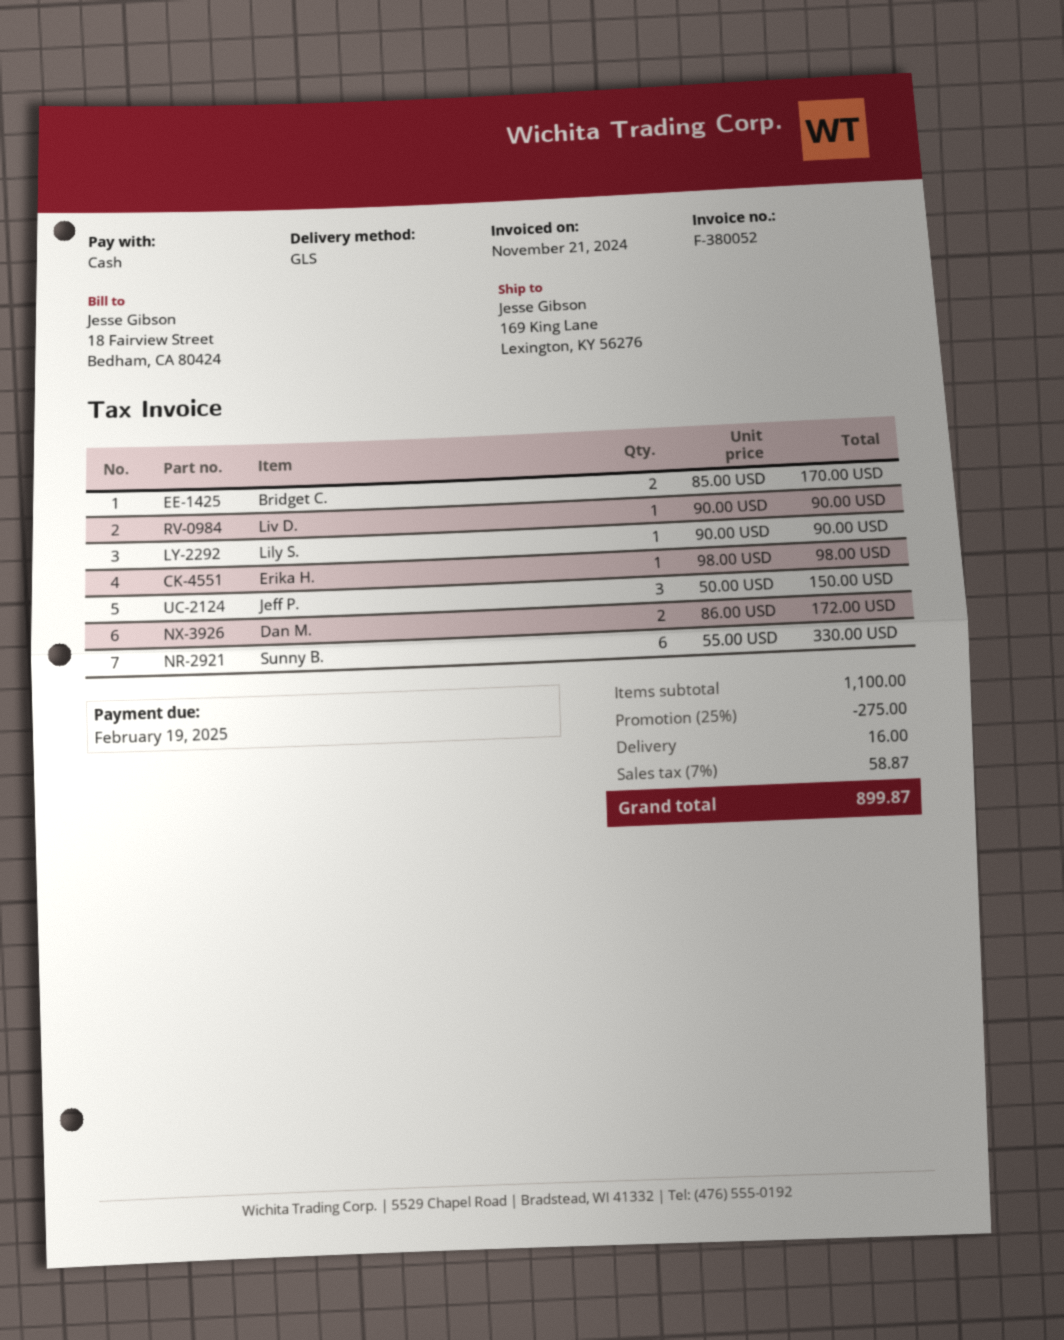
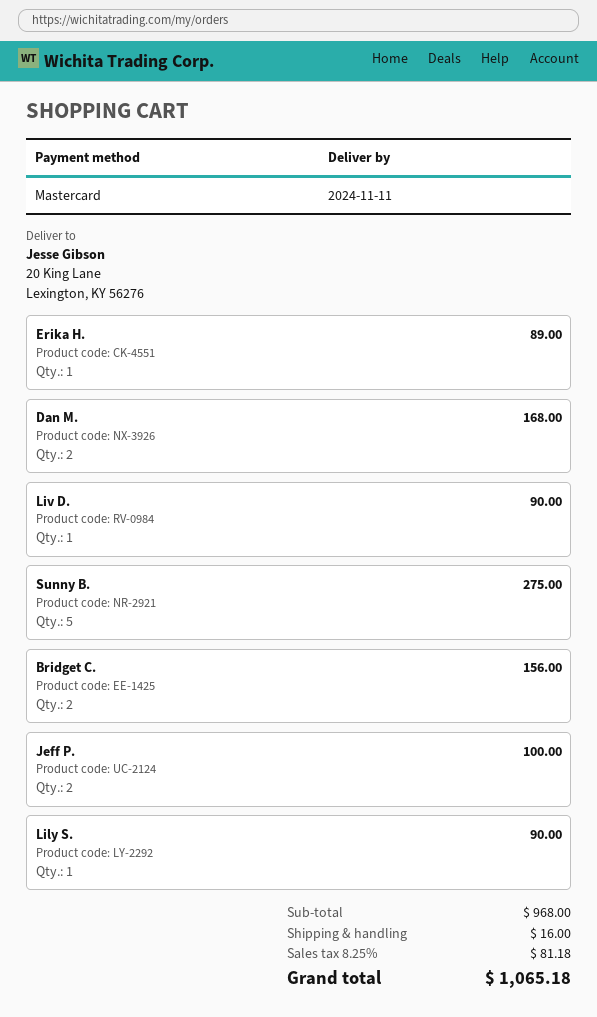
payment method: cash -> Mastercard
ship to: 169 King Lane, Lexington, KY 56276 -> 20 King Lane, Lexington, KY 56276
Bridget C.: 2 for 170.00 -> 2 for 156.00
Erika H.: 1 for 98.00 -> 1 for 89.00
Jeff P.: 3 for 150.00 -> 2 for 100.00
Dan M.: 2 for 172.00 -> 2 for 168.00
Sunny B.: 6 for 330.00 -> 5 for 275.00
subtotal: 1100.00 -> 968.00
discount: 25% = 275.00 -> none
tax: 7% = 58.87 -> 8.25% = 81.18
total: 899.87 -> 1065.18

